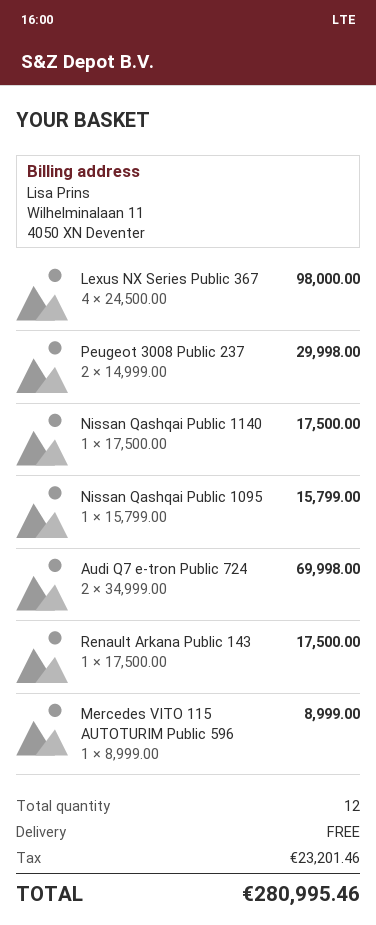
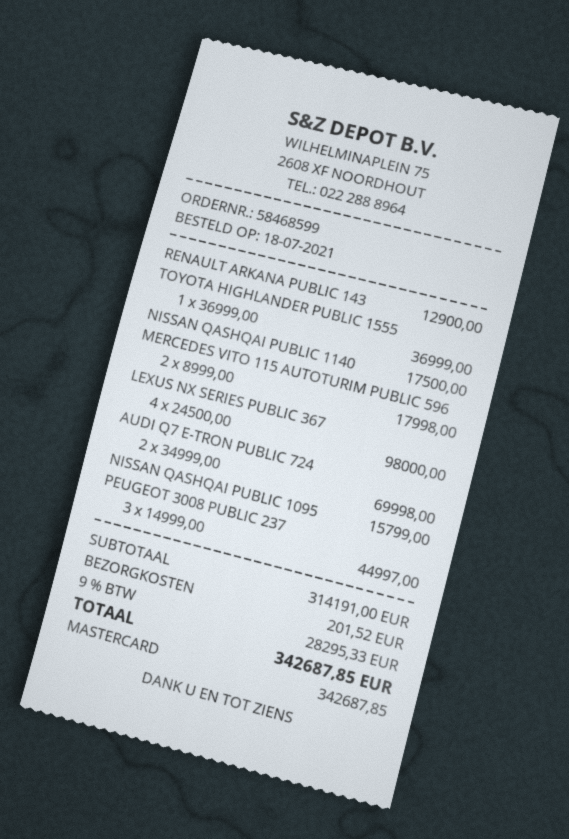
Peugeot 3008 Public 237: 2 x 14999.00 = 29998.00 -> 3 x 14999.00 = 44997.00
Renault Arkana Public 143: 1 x 17500.00 = 17500.00 -> 1 x 12900.00 = 12900.00
Mercedes VITO 115 AUTOTURIM Public 596: 1 x 8999.00 = 8999.00 -> 2 x 8999.00 = 17998.00
TOYOTA HIGHLANDER PUBLIC 1555: none -> 1 x 36999.00 = 36999.00
shipping: 0.00 -> 201.52
tax: 23201.46 -> 28295.33
total: 280995.46 -> 342687.85

